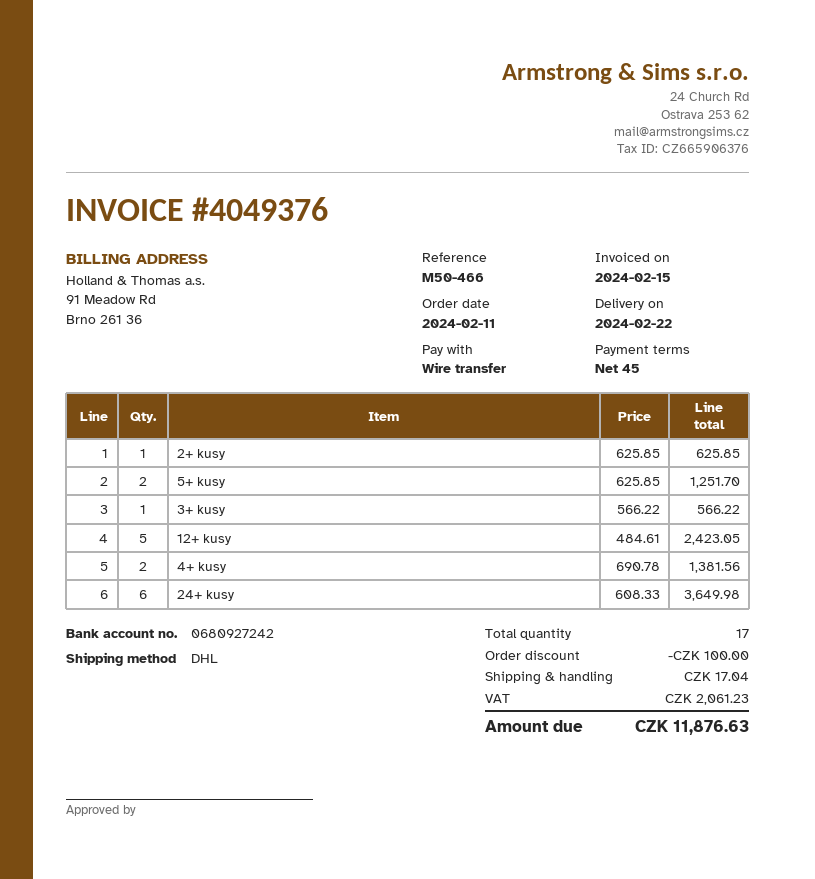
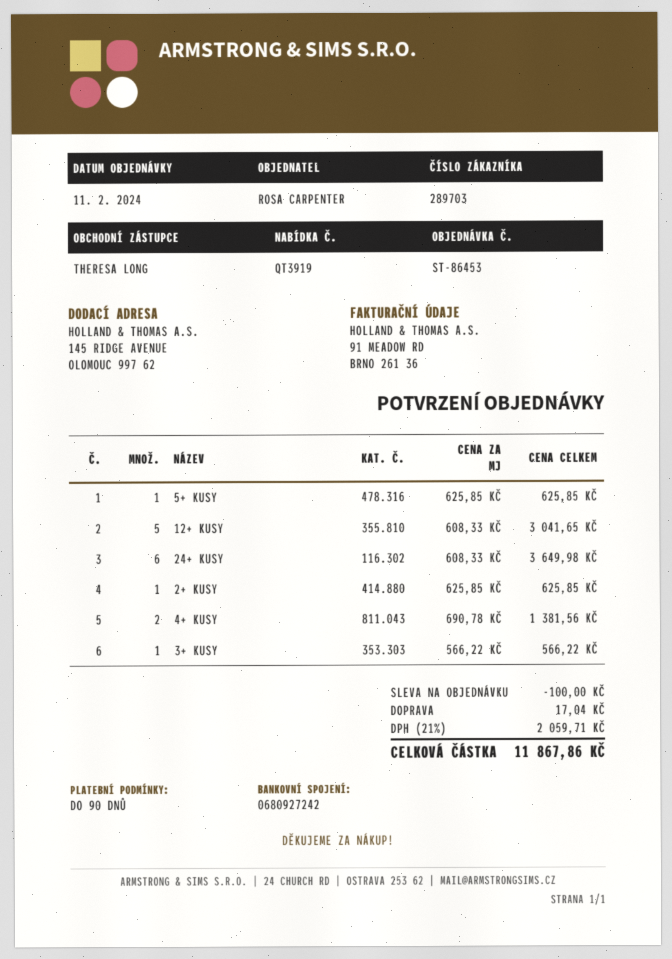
payment terms: 45 days -> 90 days
5+ kusy: 2 x 625.85 = 1251.70 -> 1 x 625.85 = 625.85
12+ kusy: 5 x 484.61 = 2423.05 -> 5 x 608.33 = 3041.65
tax: 2061.23 -> 2059.71
total: 11876.63 -> 11867.86

